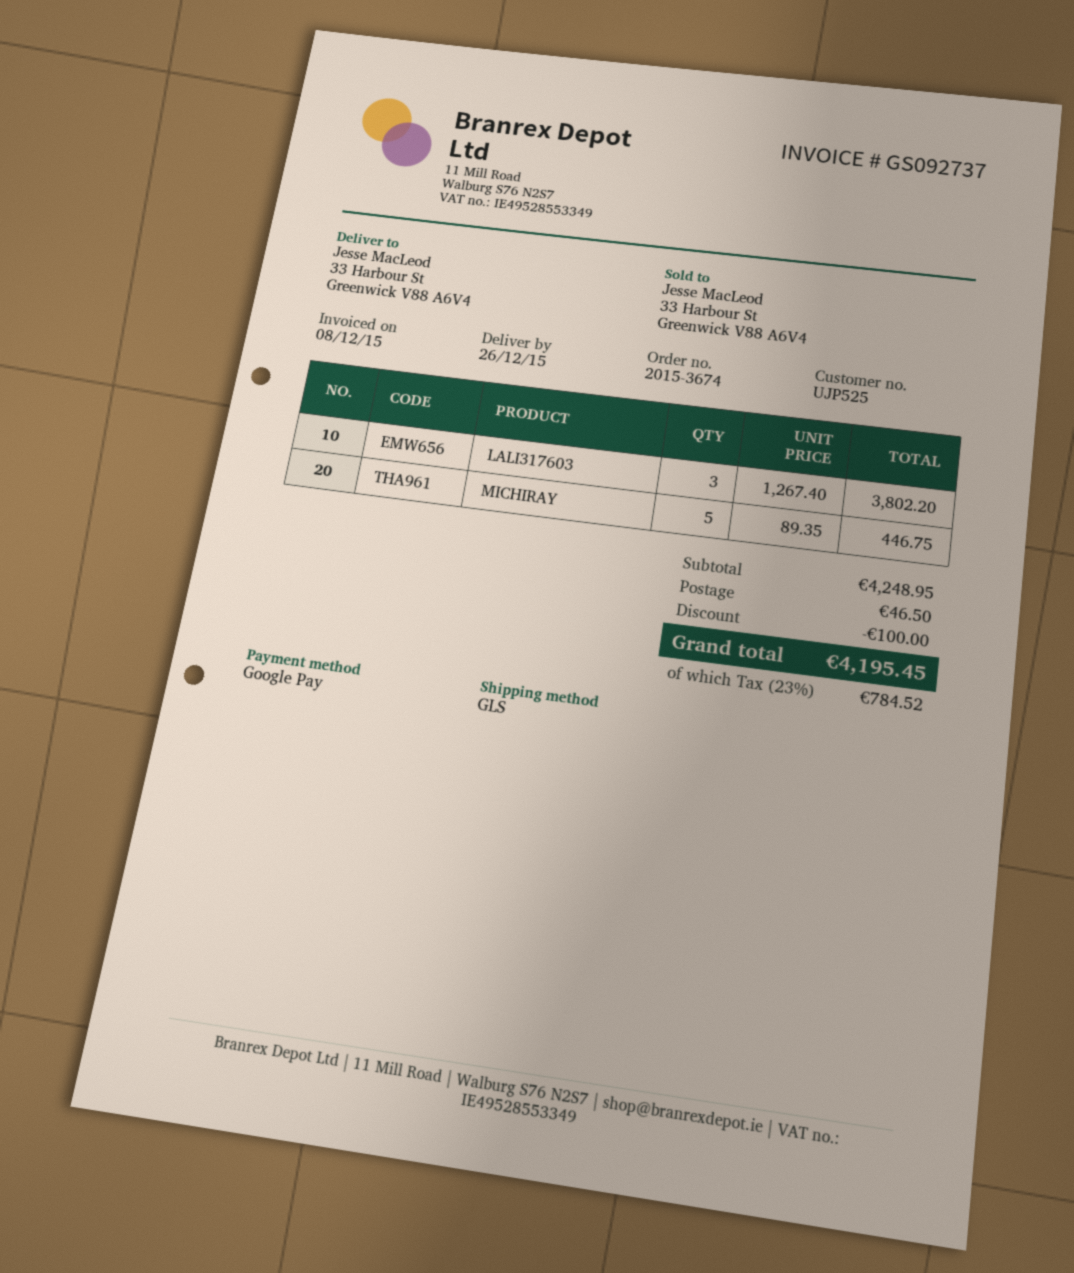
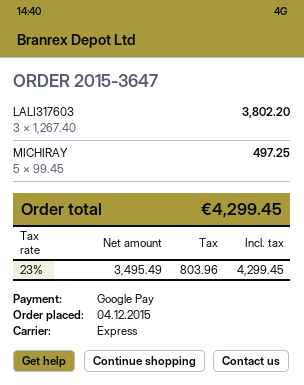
order number: 2015-3674 -> 2015-3647
shipping method: GLS -> express
MICHIRAY: 5 x 89.35 = 446.75 -> 5 x 99.45 = 497.25
discount: 100.00 -> none
shipping: 46.50 -> none
tax: 23% = 784.52 -> 23% = 803.96
total: 4195.45 -> 4299.45

